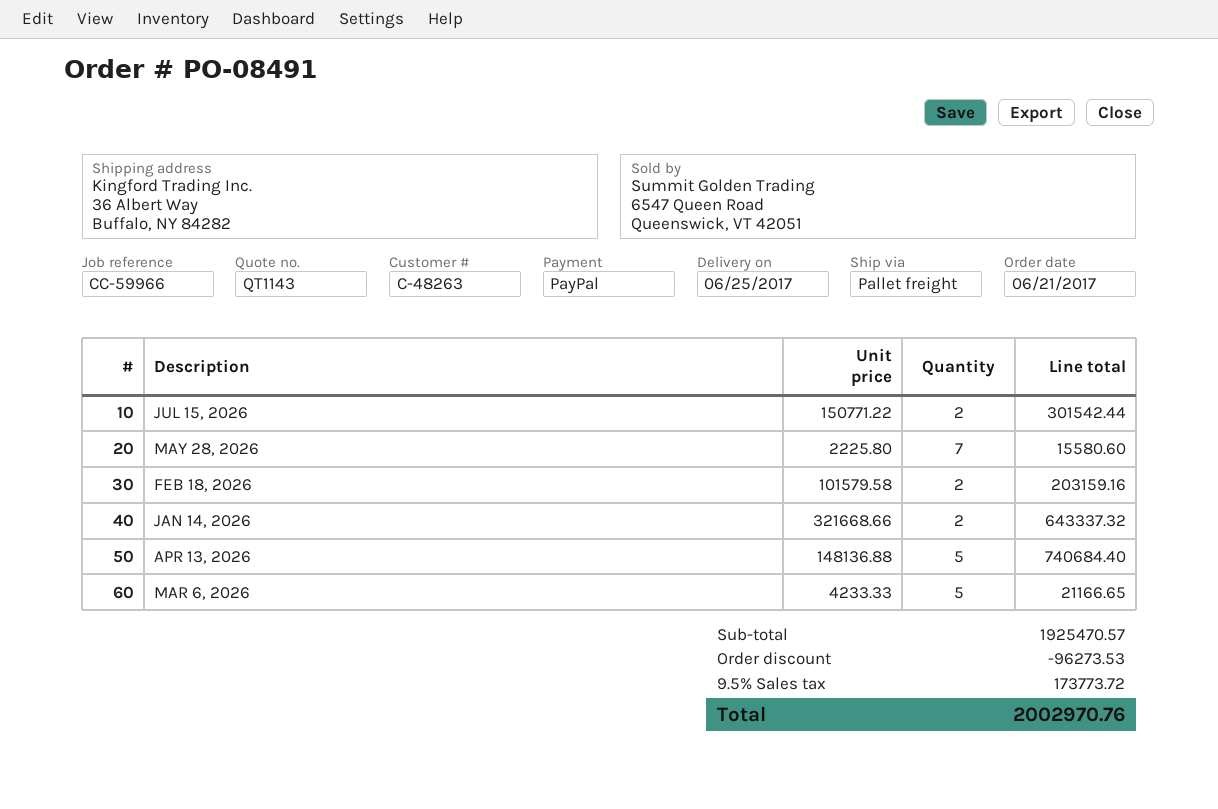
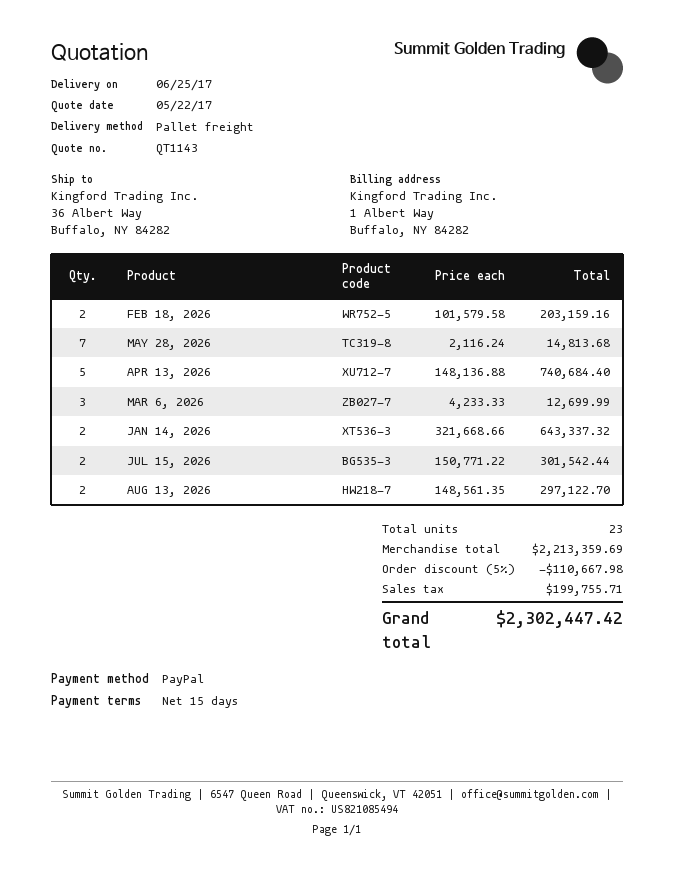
MAY 28, 2026: 7 x 2225.80 = 15580.60 -> 7 x 2116.24 = 14813.68
MAR 6, 2026: 5 x 4233.33 = 21166.65 -> 3 x 4233.33 = 12699.99
AUG 13, 2026: none -> 2 x 148561.35 = 297122.70
subtotal: 1925470.57 -> 2213359.69
discount: 96273.53 -> 110667.98
tax: 173773.72 -> 199755.71
total: 2002970.76 -> 2302447.42

